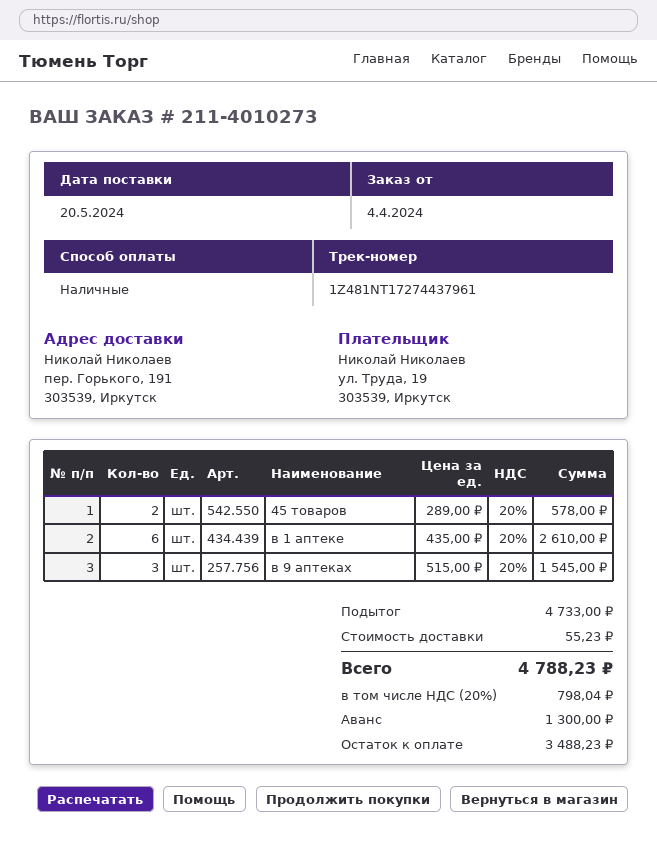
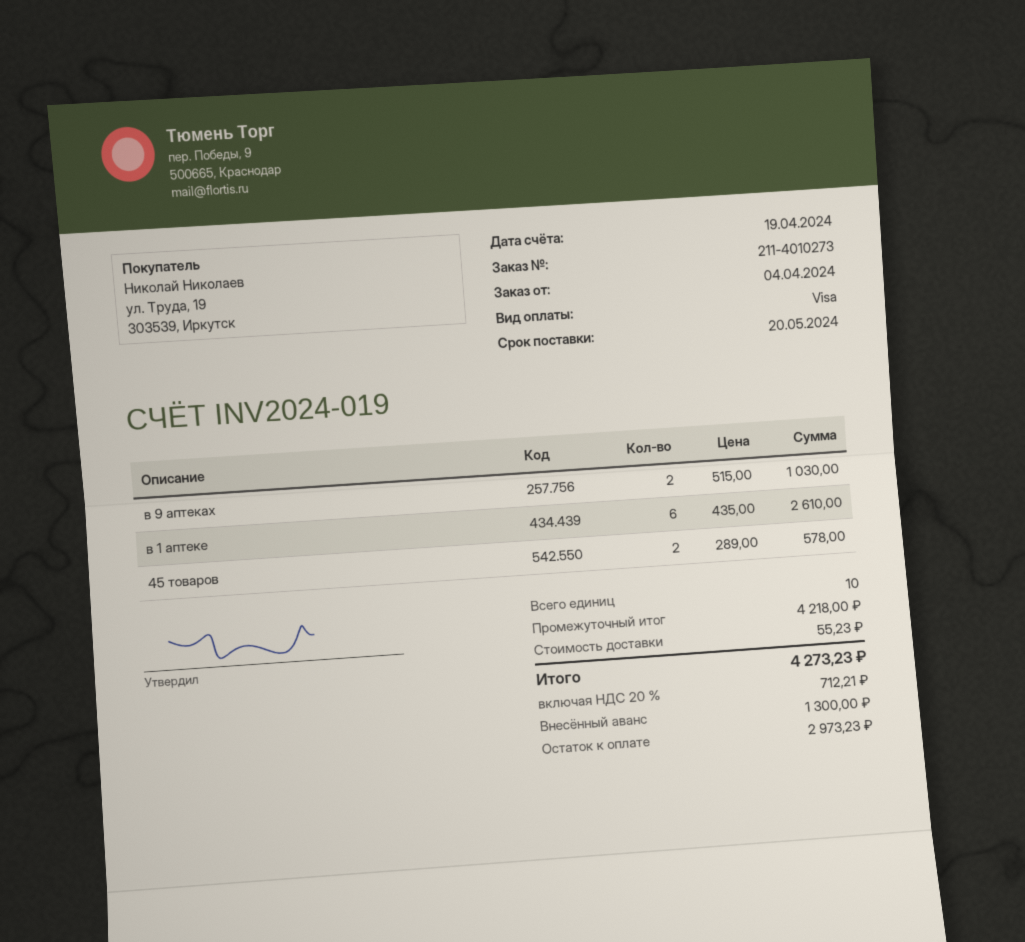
payment method: cash -> Visa
в 9 аптеках: 3 x 515.00 = 1545.00 -> 2 x 515.00 = 1030.00
subtotal: 4733.00 -> 4218.00
tax: 20% = 798.04 -> 20% = 712.21
total: 4788.23 -> 4273.23
balance: 3488.23 -> 2973.23

